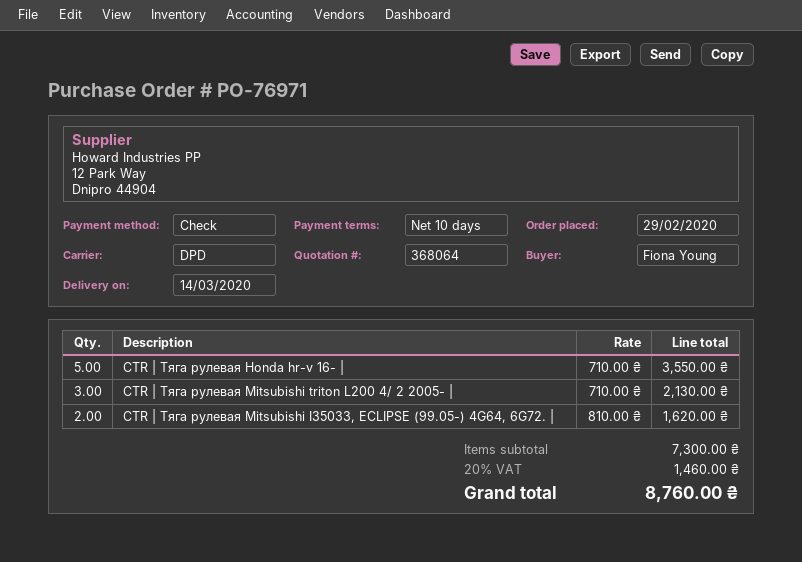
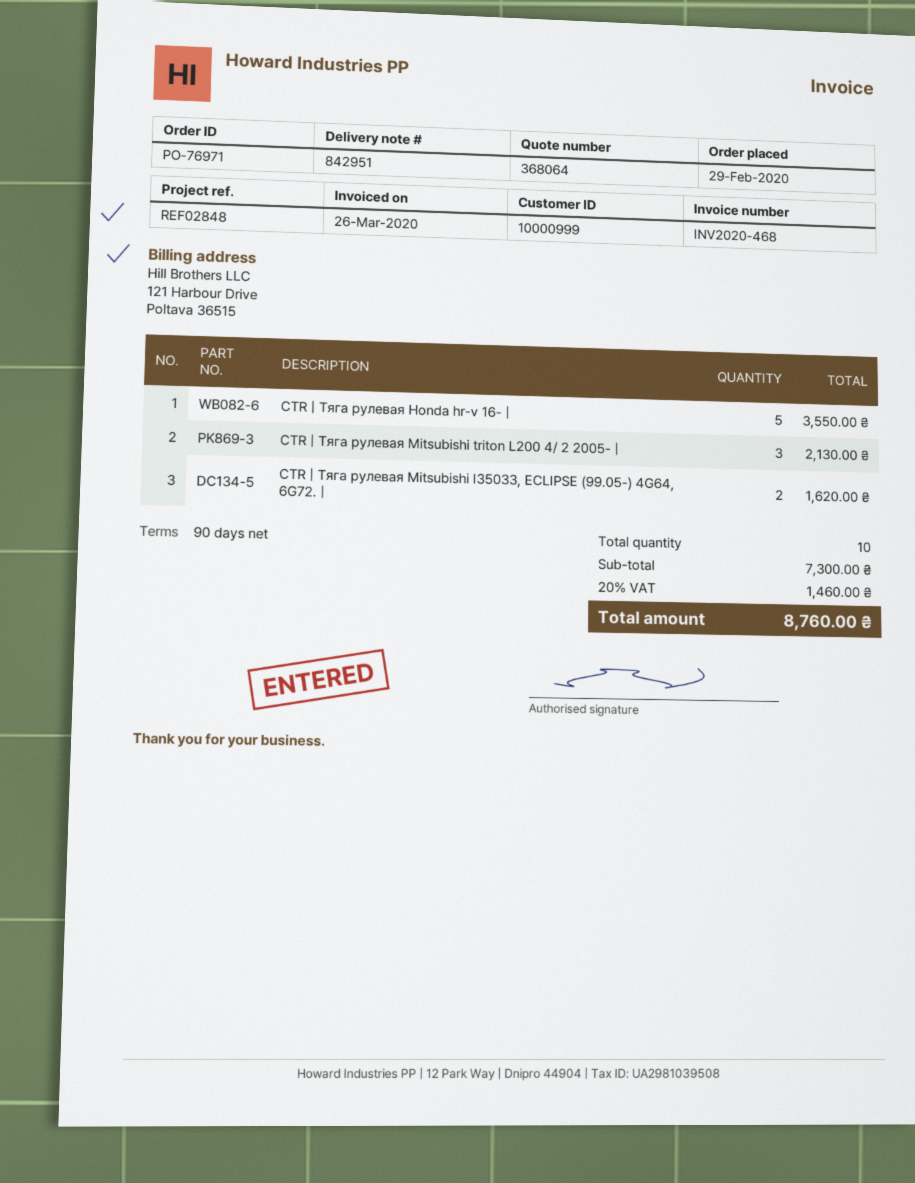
payment terms: 10 days -> 90 days

